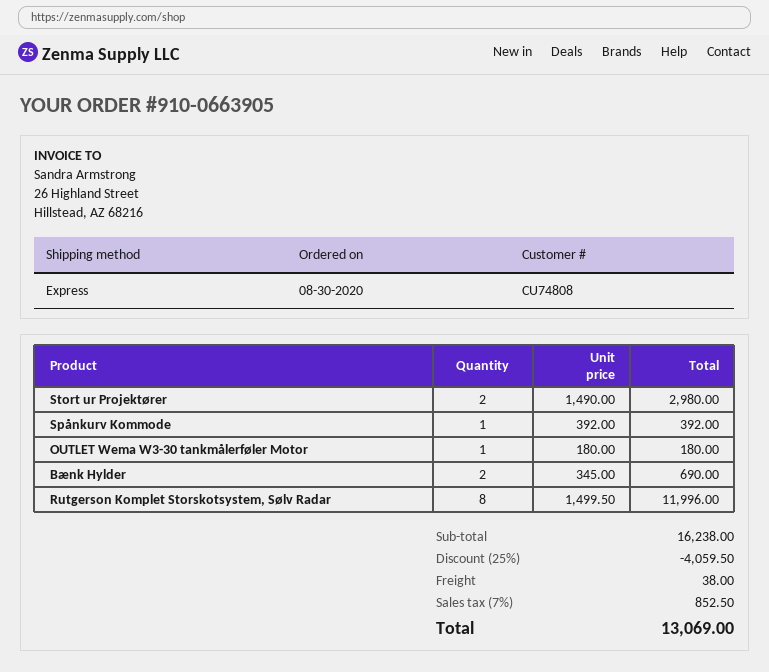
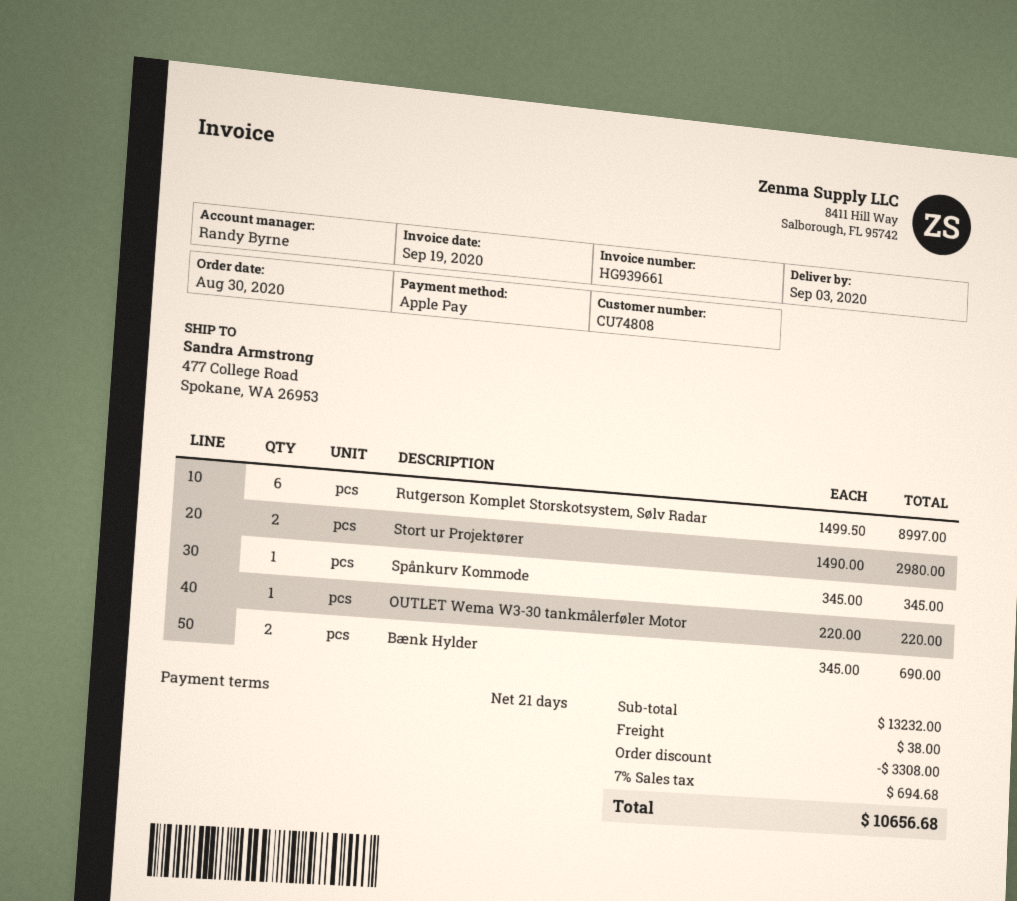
Spånkurv Kommode: 1 x 392.00 = 392.00 -> 1 x 345.00 = 345.00
OUTLET Wema W3-30 tankmålerføler Motor: 1 x 180.00 = 180.00 -> 1 x 220.00 = 220.00
Rutgerson Komplet Storskotsystem, Sølv Radar: 8 x 1499.50 = 11996.00 -> 6 x 1499.50 = 8997.00
subtotal: 16238.00 -> 13232.00
discount: 4059.50 -> 3308.00
tax: 7% = 852.50 -> 7% = 694.68
total: 13069.00 -> 10656.68

